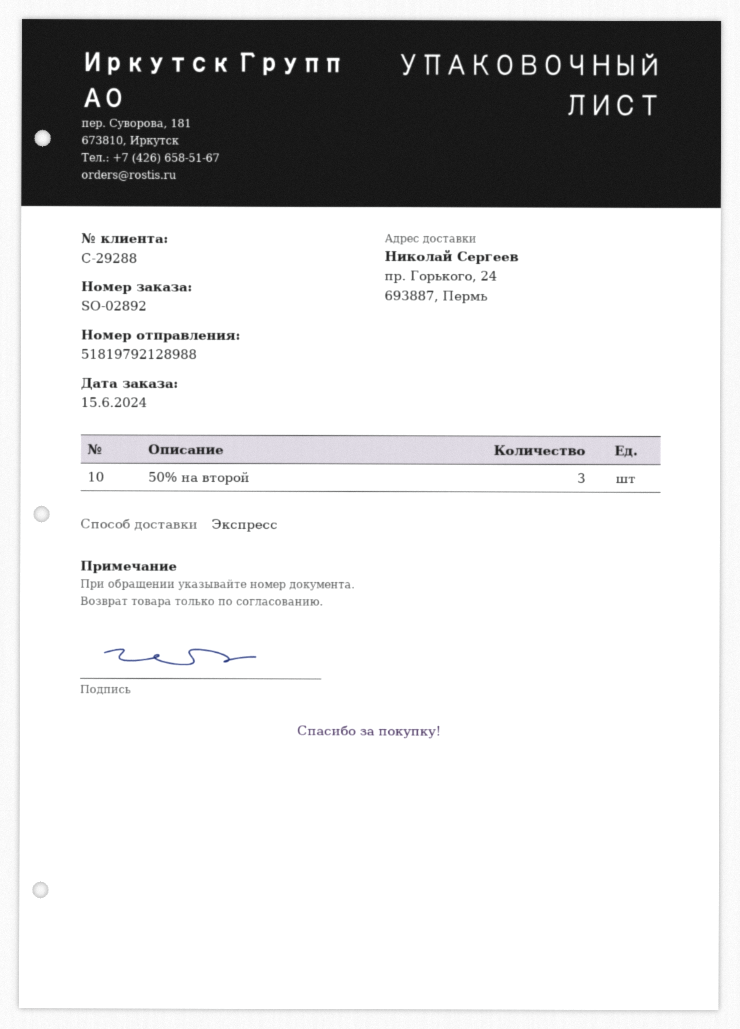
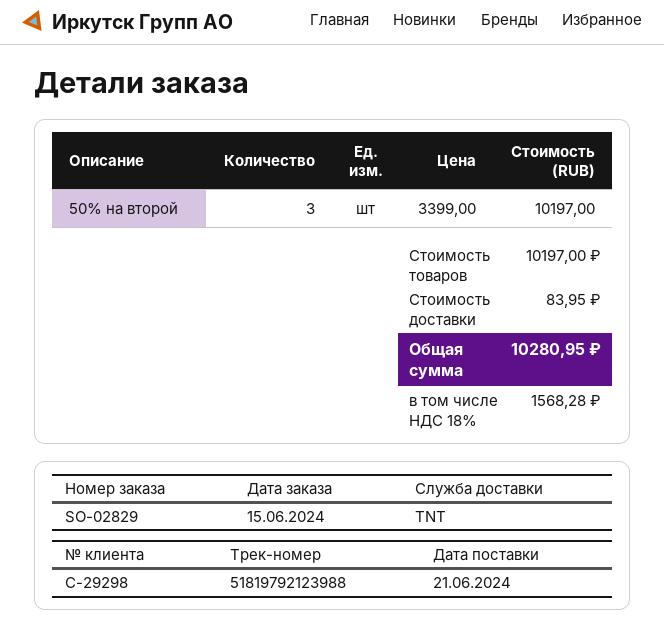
order number: SO-02892 -> SO-02829
customer number: C-29288 -> C-29298
shipping method: express -> TNT
tracking number: 51819792128988 -> 51819792123988

